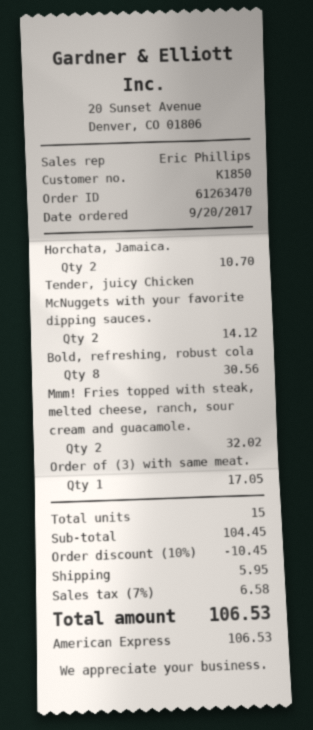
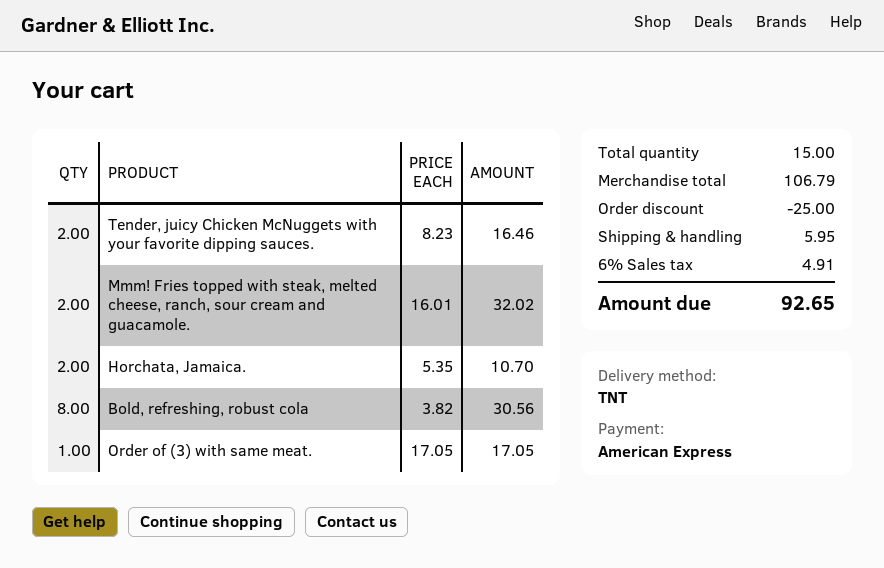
Tender, juicy Chicken McNuggets with your favorite dipping sauces.: 2 for 14.12 -> 2 for 16.46
subtotal: 104.45 -> 106.79
discount: 10.45 -> 25.00
tax: 7% = 6.58 -> 6% = 4.91
total: 106.53 -> 92.65

